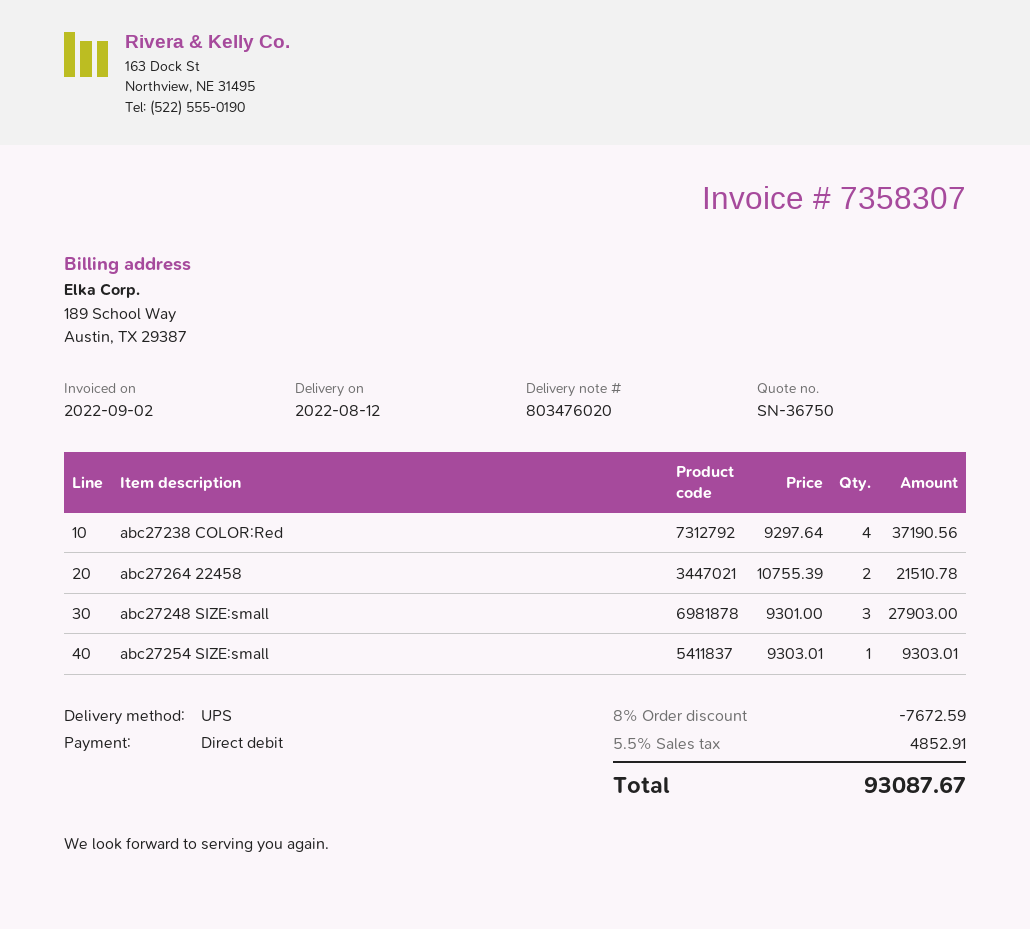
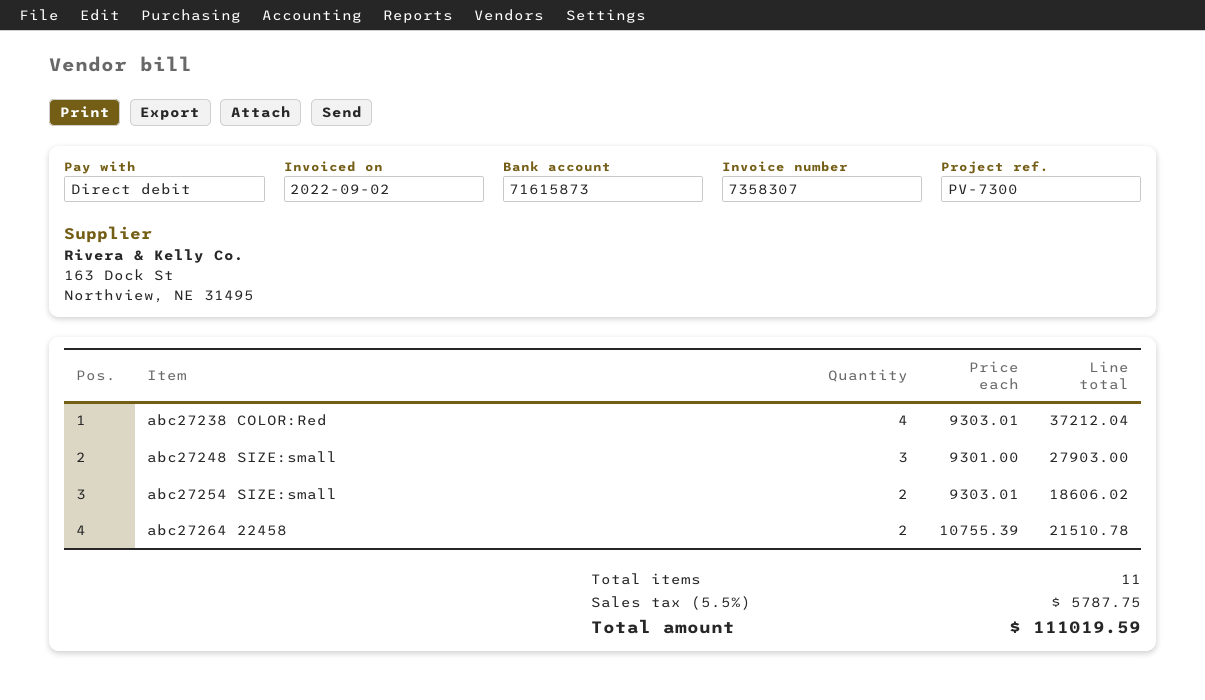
abc27238 COLOR:Red: 4 x 9297.64 = 37190.56 -> 4 x 9303.01 = 37212.04
abc27254 SIZE:small: 1 x 9303.01 = 9303.01 -> 2 x 9303.01 = 18606.02
discount: 8% = 7672.59 -> none
tax: 5.5% = 4852.91 -> 5.5% = 5787.75
total: 93087.67 -> 111019.59

